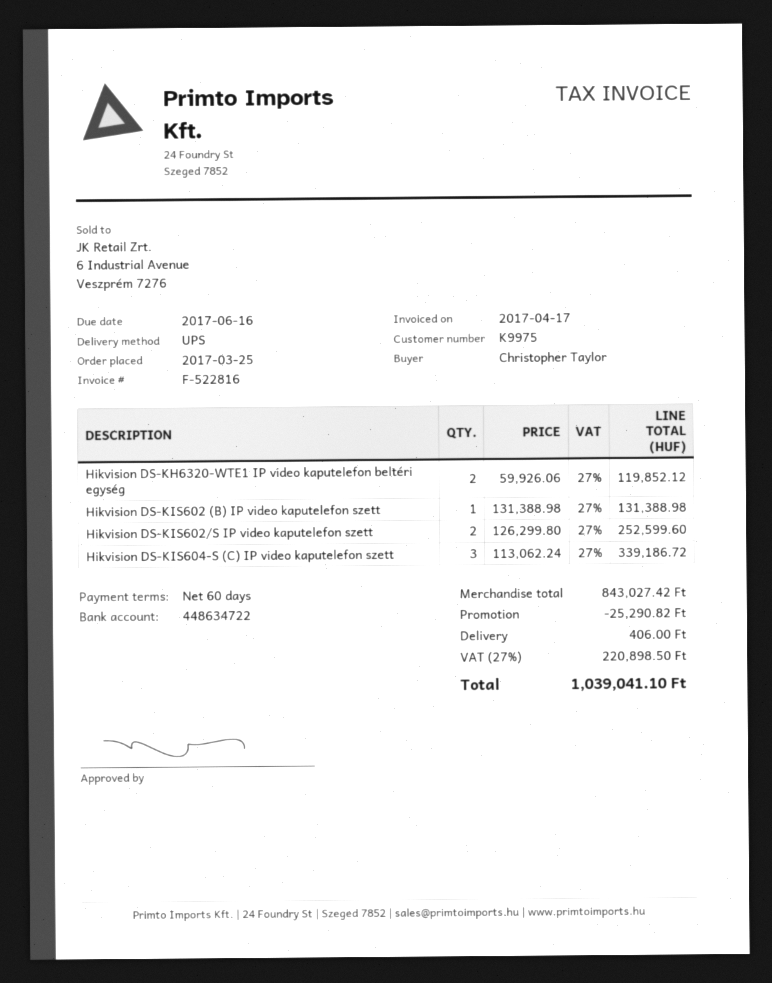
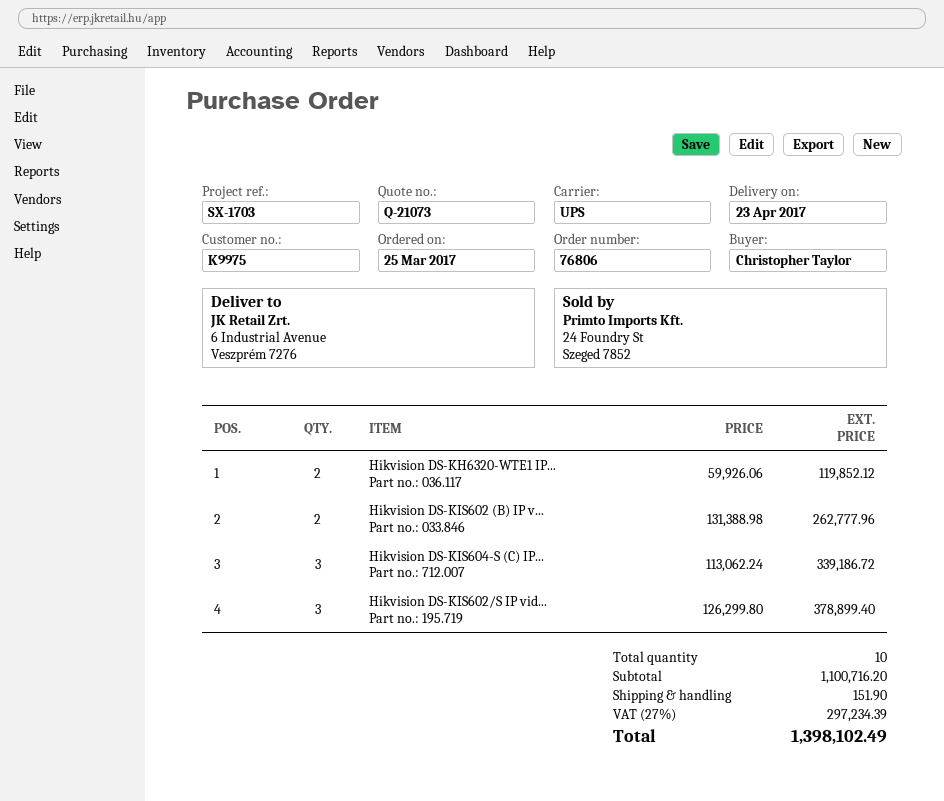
Hikvision DS-KIS602 (B) IP video kaputelefon szett: 1 x 131388.98 = 131388.98 -> 2 x 131388.98 = 262777.96
Hikvision DS-KIS602/S IP video kaputelefon szett: 2 x 126299.80 = 252599.60 -> 3 x 126299.80 = 378899.40
subtotal: 843027.42 -> 1100716.20
discount: 25290.82 -> none
shipping: 406.00 -> 151.90
tax: 27% = 220898.50 -> 27% = 297234.39
total: 1039041.10 -> 1398102.49

